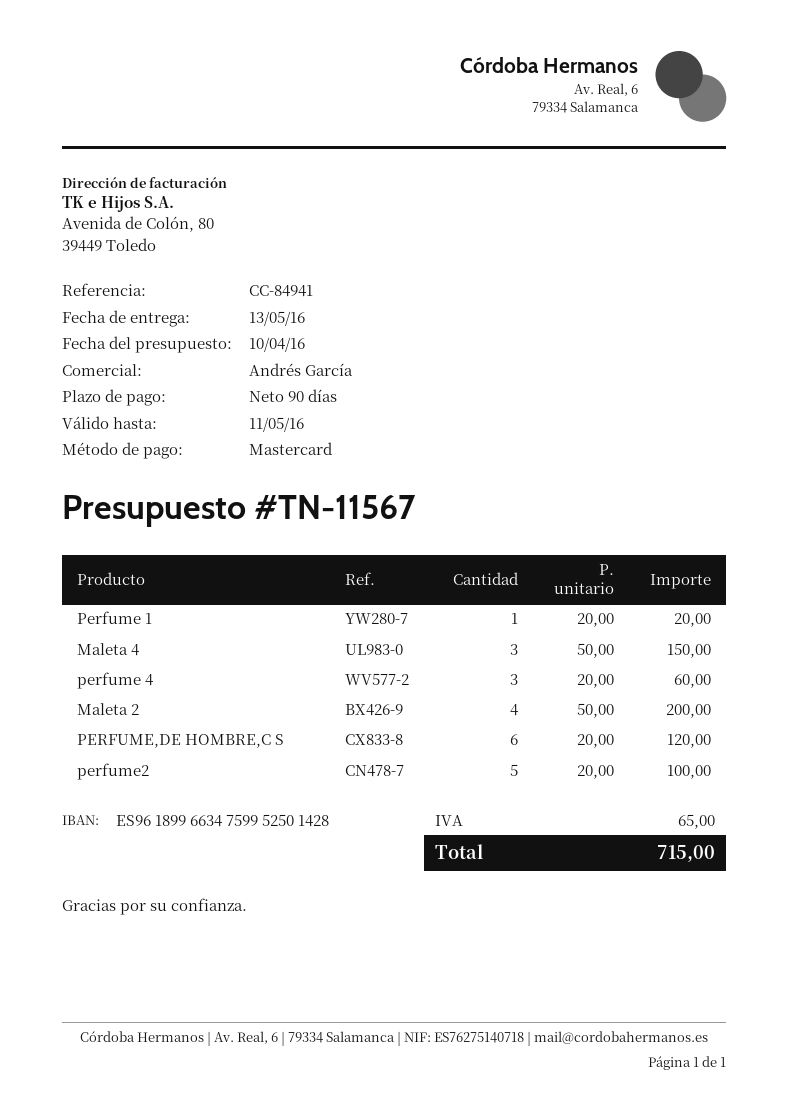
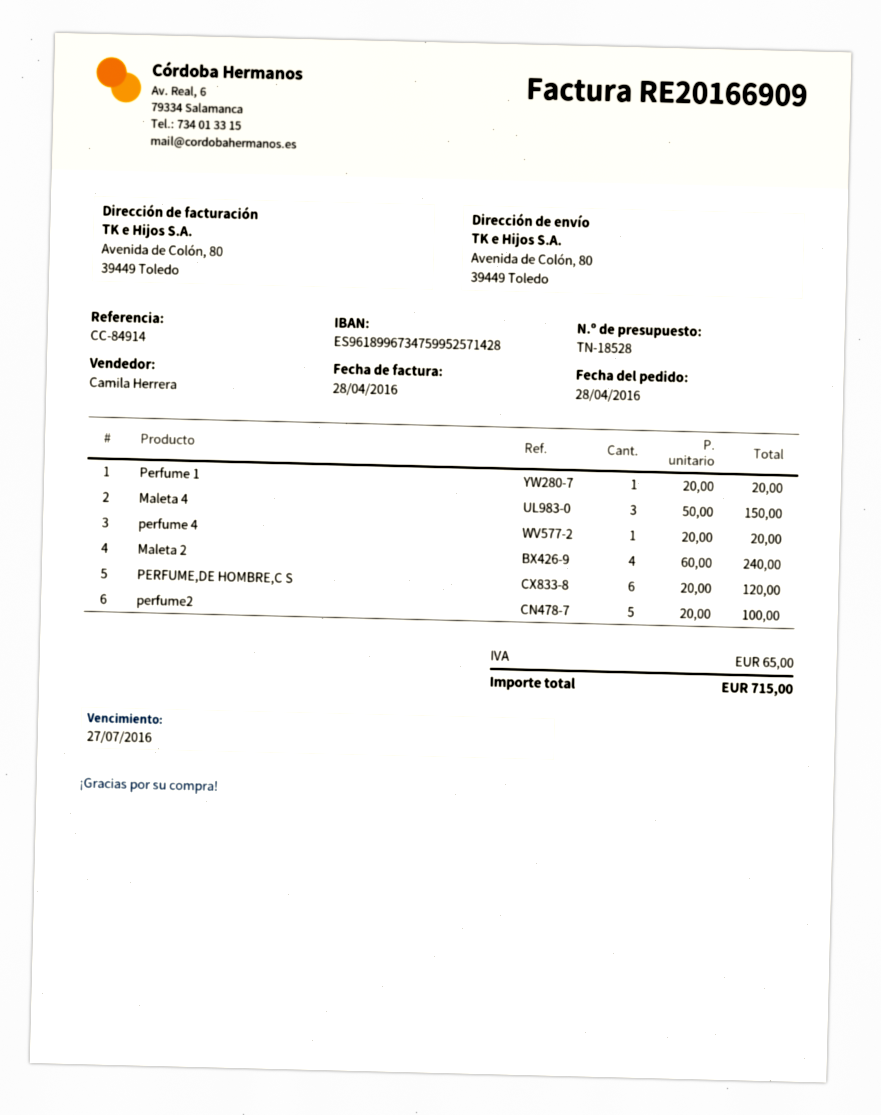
quote number: TN-11567 -> TN-18528
reference: CC-84941 -> CC-84914
sales rep: Andrés García -> Camila Herrera
bank account: ES9618996634759952501428 -> ES9618996734759952571428
perfume 4: 3 x 20.00 = 60.00 -> 1 x 20.00 = 20.00
Maleta 2: 4 x 50.00 = 200.00 -> 4 x 60.00 = 240.00

